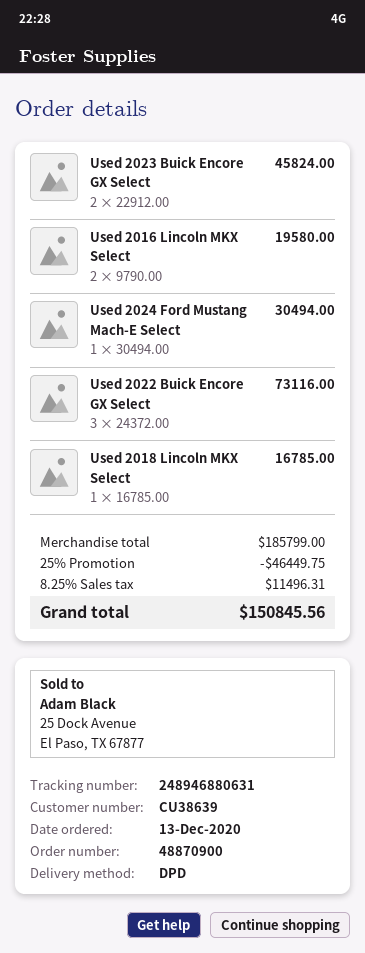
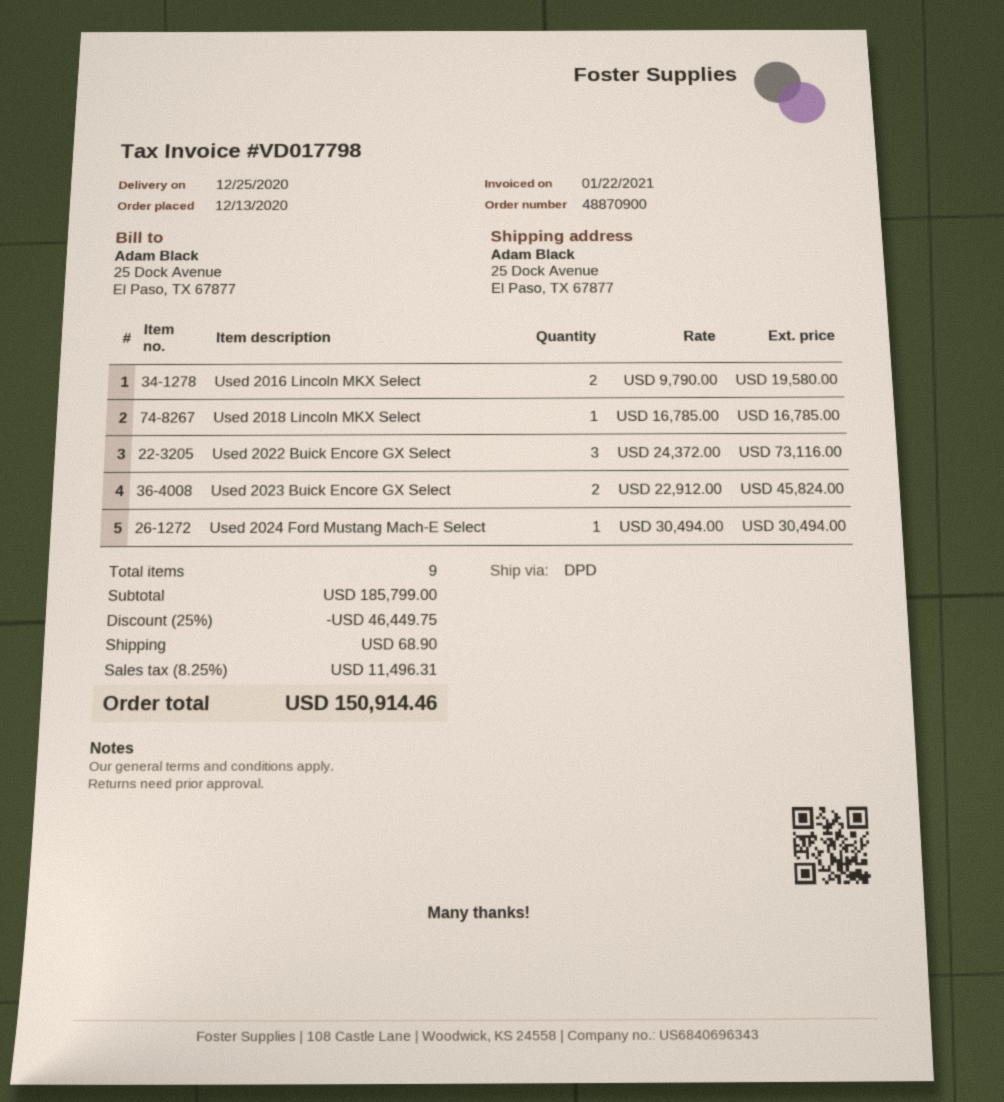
shipping: none -> 68.90
total: 150845.56 -> 150914.46

